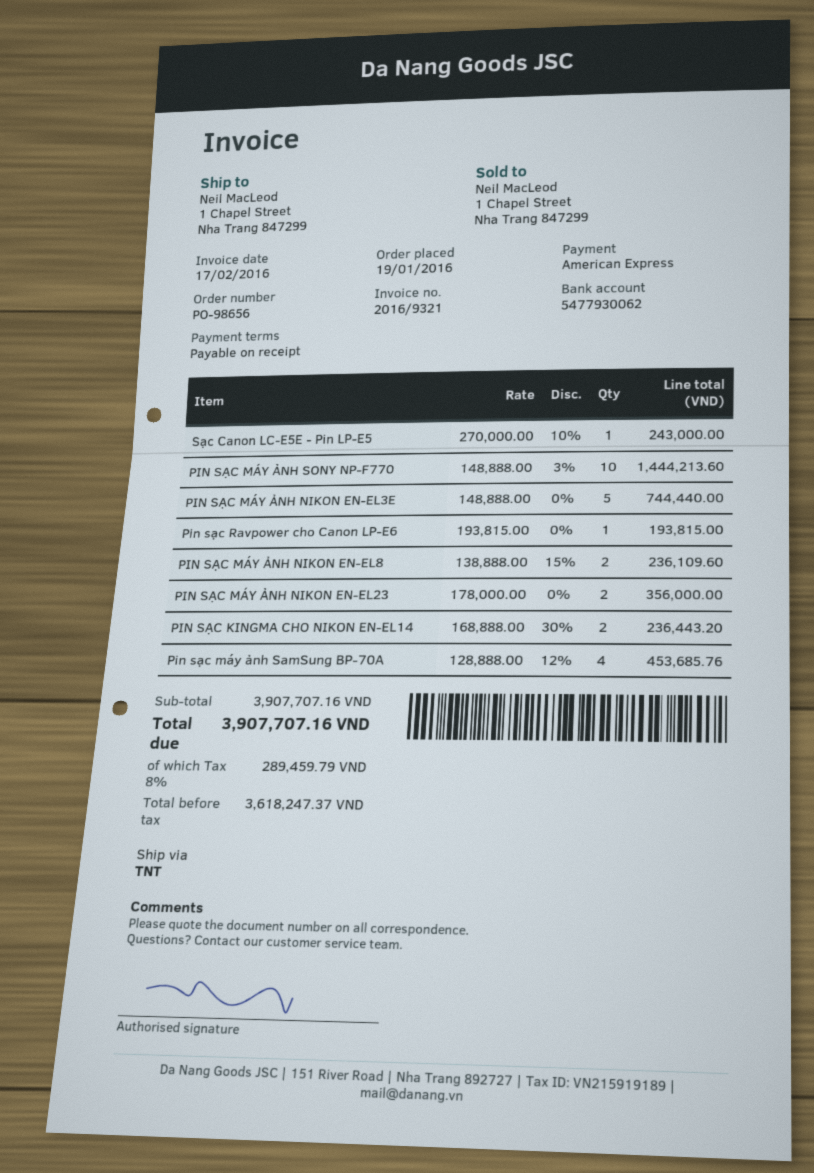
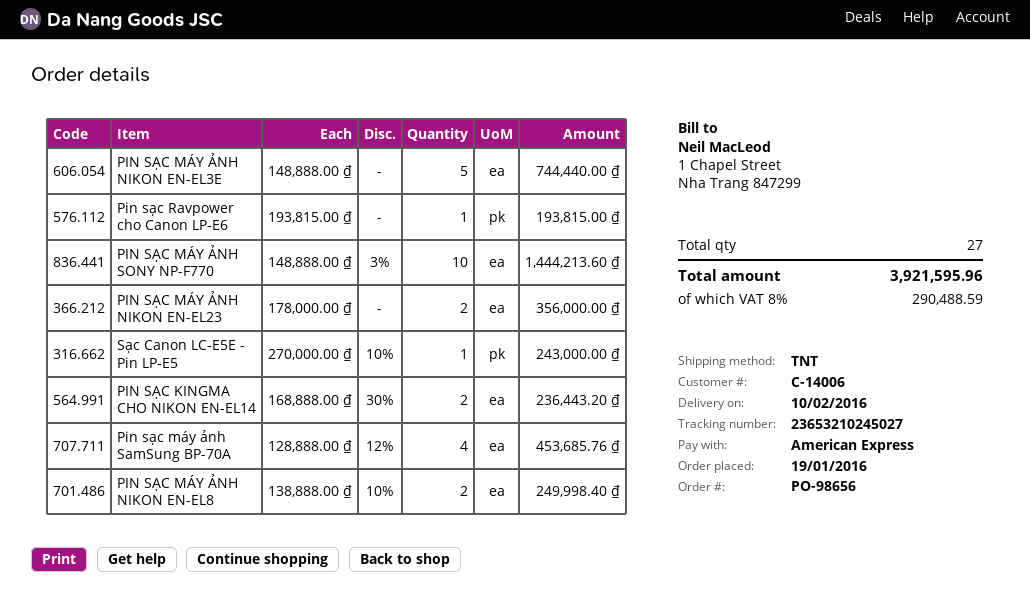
PIN SẠC MÁY ẢNH NIKON EN-EL8: 2 x 138888.00 - 15% = 236109.60 -> 2 x 138888.00 - 10% = 249998.40
tax: 8% = 289459.79 -> 8% = 290488.59
total: 3907707.16 -> 3921595.96

